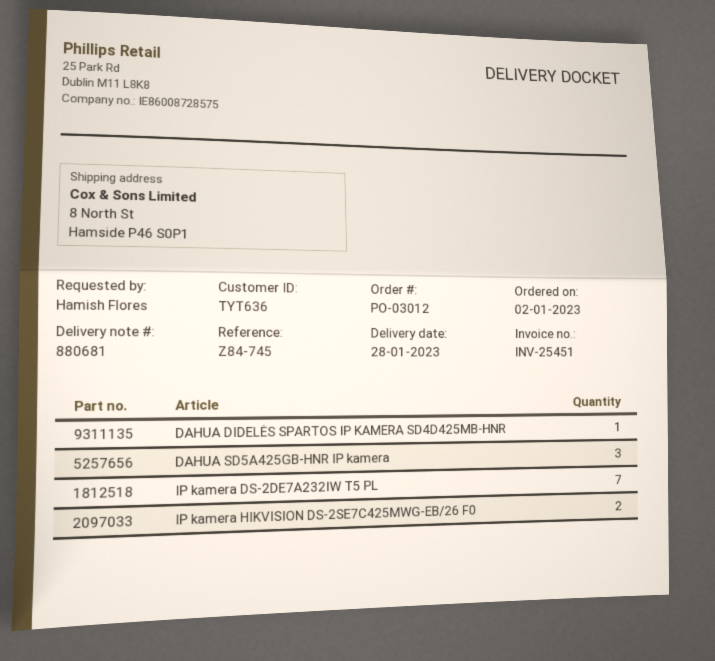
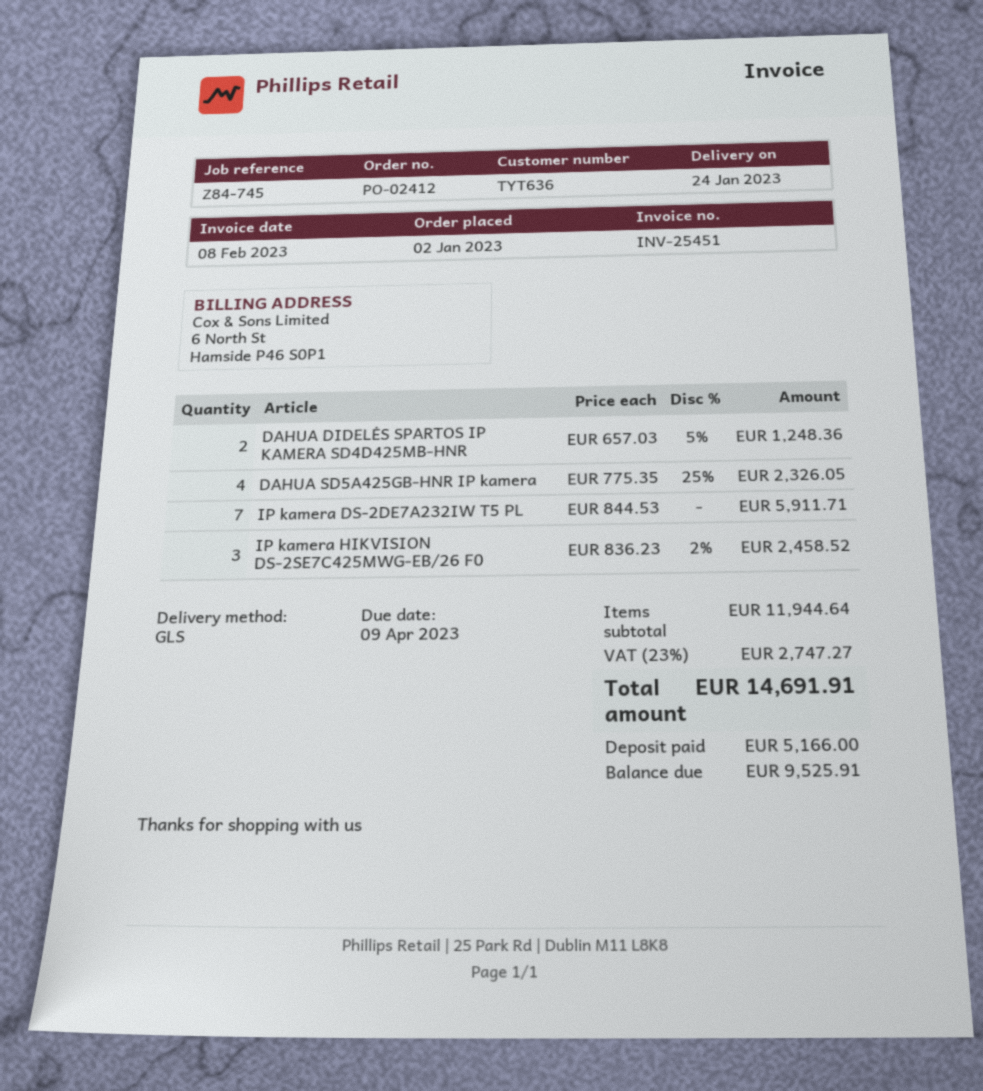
order number: PO-03012 -> PO-02412
delivery date: 2023-01-28 -> 2023-01-24
DAHUA DIDELĖS SPARTOS IP KAMERA SD4D425MB-HNR: 1 -> 2
DAHUA SD5A425GB-HNR IP kamera: 3 -> 4
IP kamera HIKVISION DS-2SE7C425MWG-EB/26 F0: 2 -> 3

